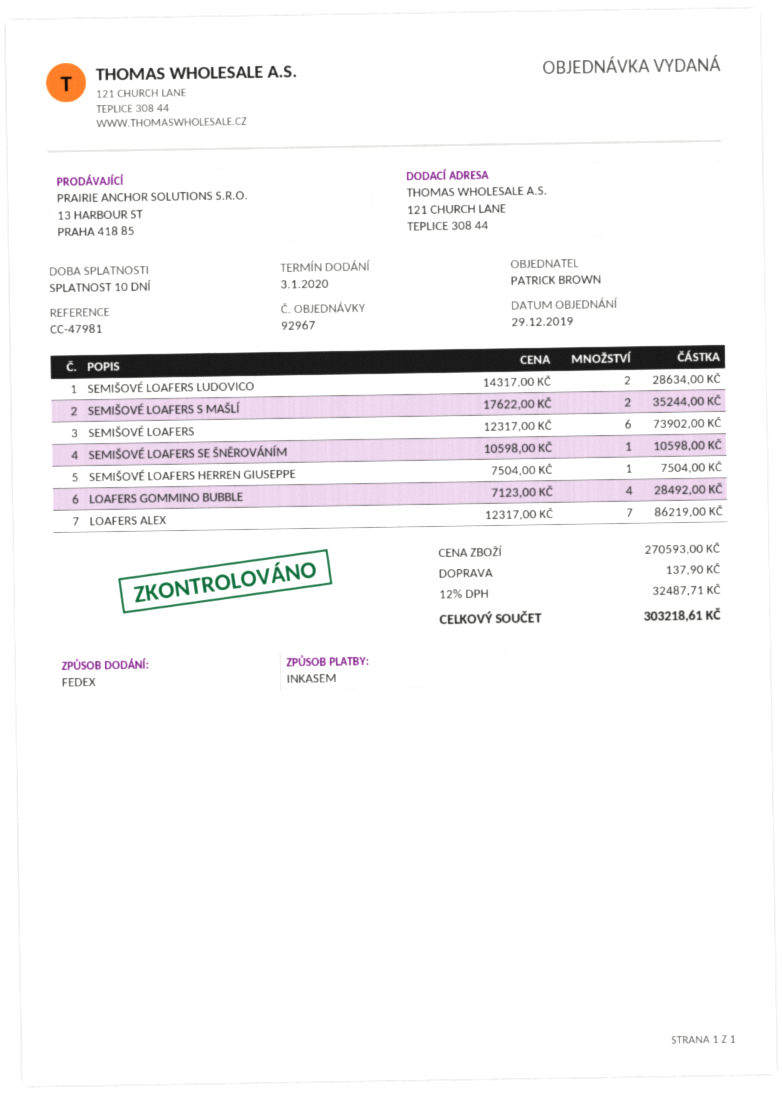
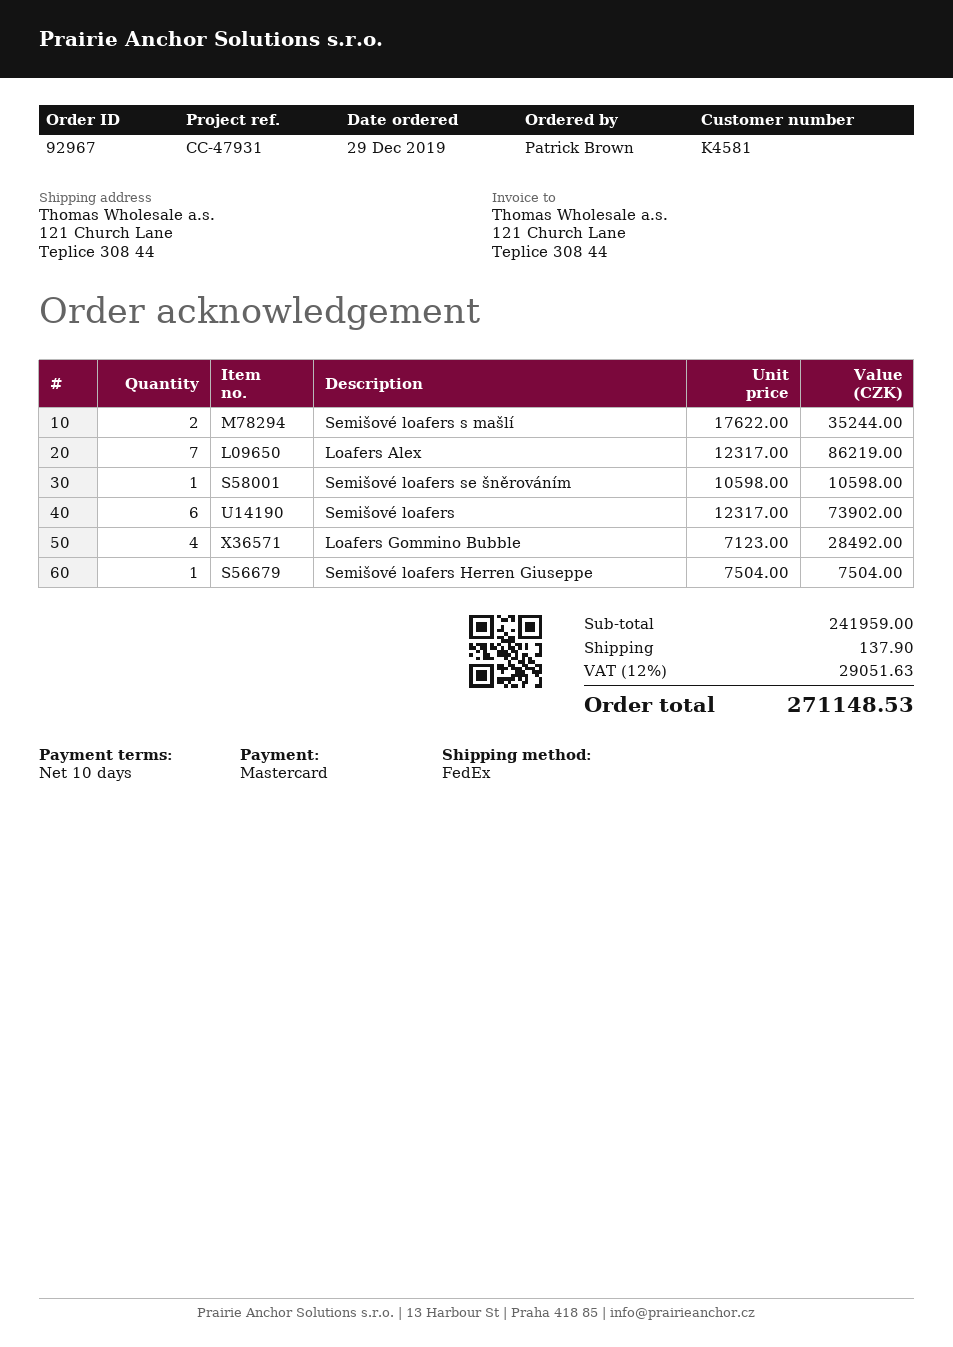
reference: CC-47981 -> CC-47931
payment method: direct debit -> Mastercard
SEMIŠOVÉ LOAFERS LUDOVICO: 2 x 14317.00 = 28634.00 -> none
subtotal: 270593.00 -> 241959.00
tax: 12% = 32487.71 -> 12% = 29051.63
total: 303218.61 -> 271148.53

